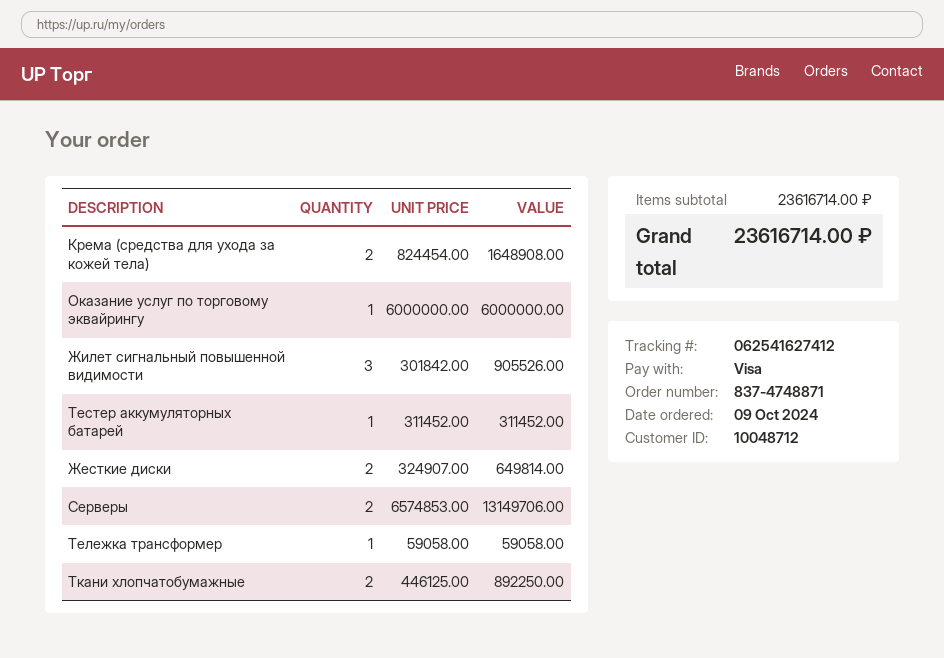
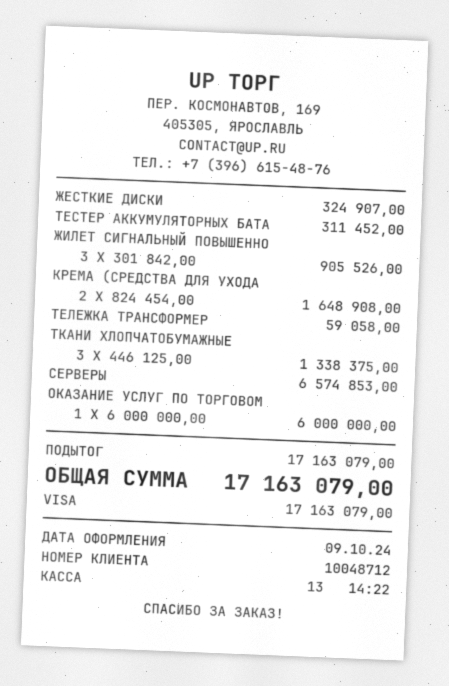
Жесткие диски: 2 x 324907.00 = 649814.00 -> 1 x 324907.00 = 324907.00
Серверы: 2 x 6574853.00 = 13149706.00 -> 1 x 6574853.00 = 6574853.00
Ткани хлопчатобумажные: 2 x 446125.00 = 892250.00 -> 3 x 446125.00 = 1338375.00
subtotal: 23616714.00 -> 17163079.00
total: 23616714.00 -> 17163079.00

